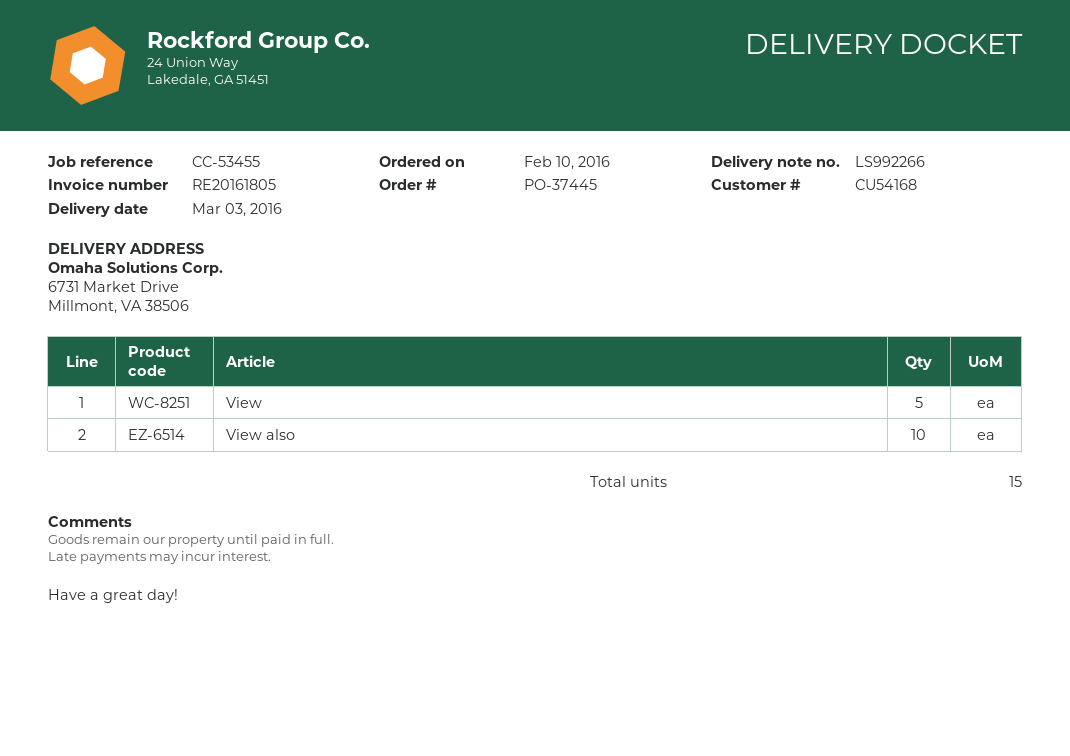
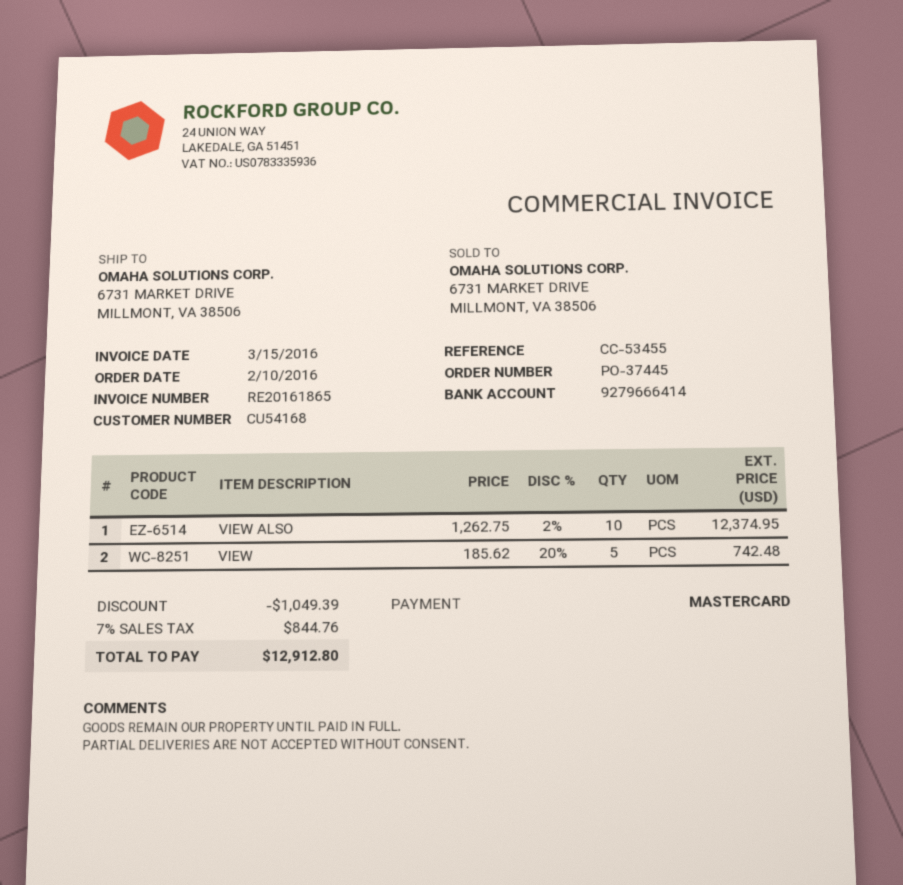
invoice number: RE20161805 -> RE20161865

